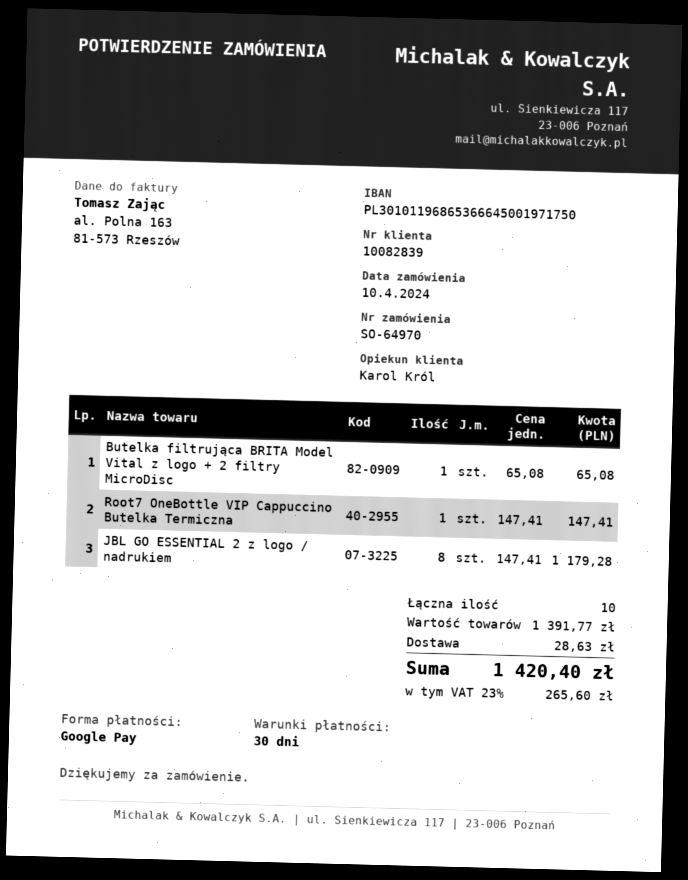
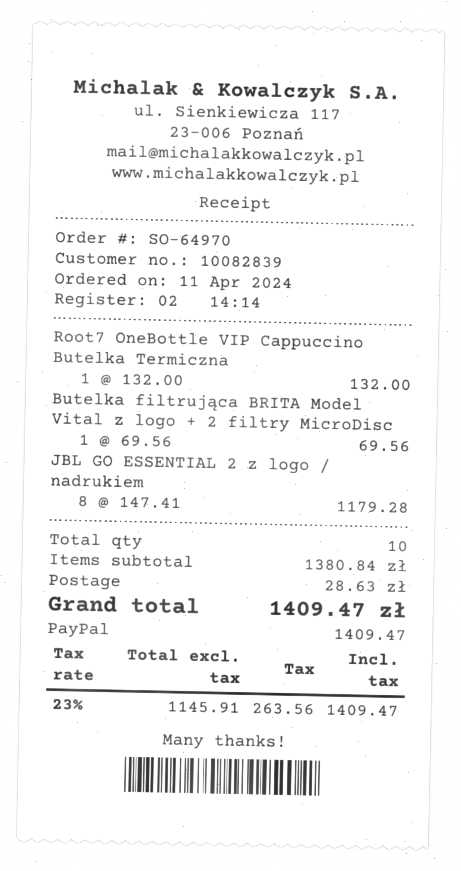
order date: 2024-04-10 -> 2024-04-11
payment method: Google Pay -> PayPal
Butelka filtrująca BRITA Model Vital z logo + 2 filtry MicroDisc: 1 x 65.08 = 65.08 -> 1 x 69.56 = 69.56
Root7 OneBottle VIP Cappuccino Butelka Termiczna: 1 x 147.41 = 147.41 -> 1 x 132.00 = 132.00
subtotal: 1391.77 -> 1380.84
tax: 23% = 265.60 -> 23% = 263.56
total: 1420.40 -> 1409.47

